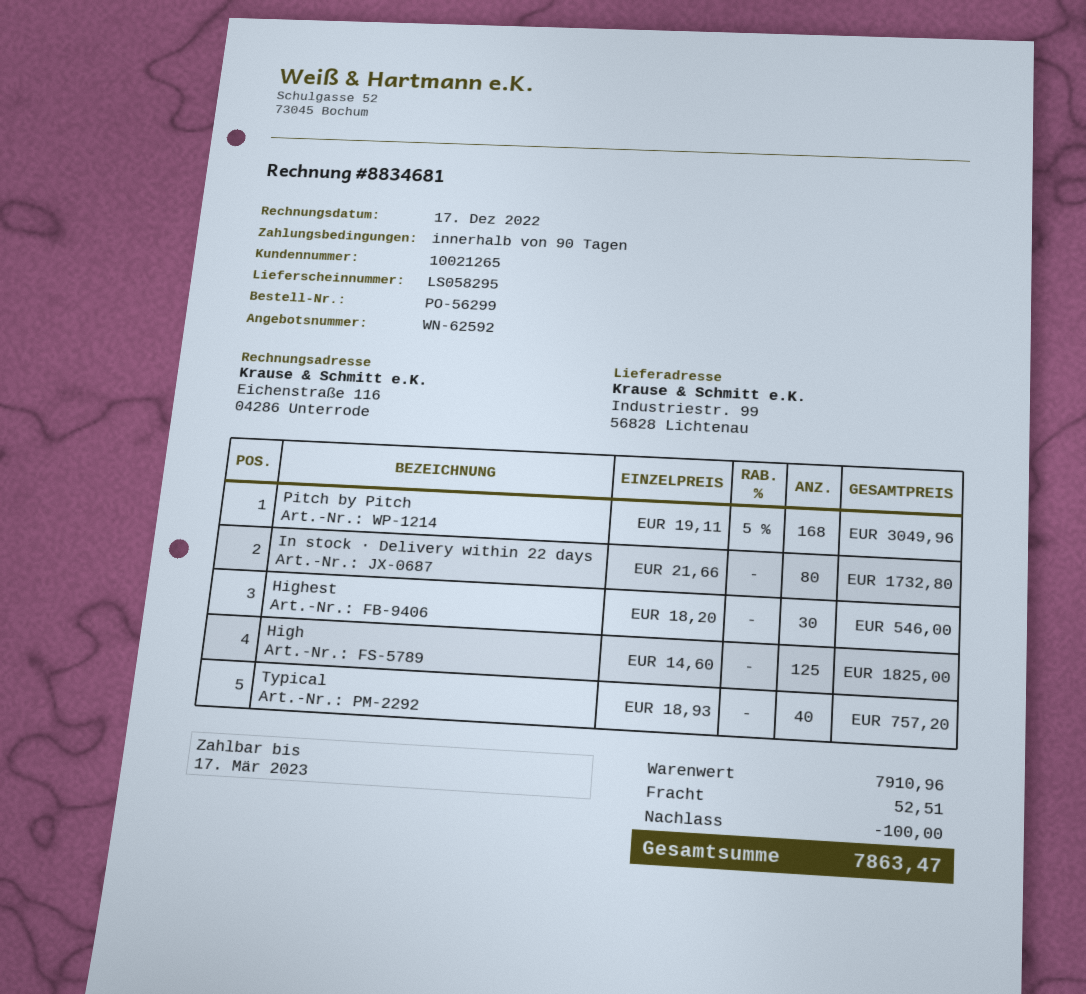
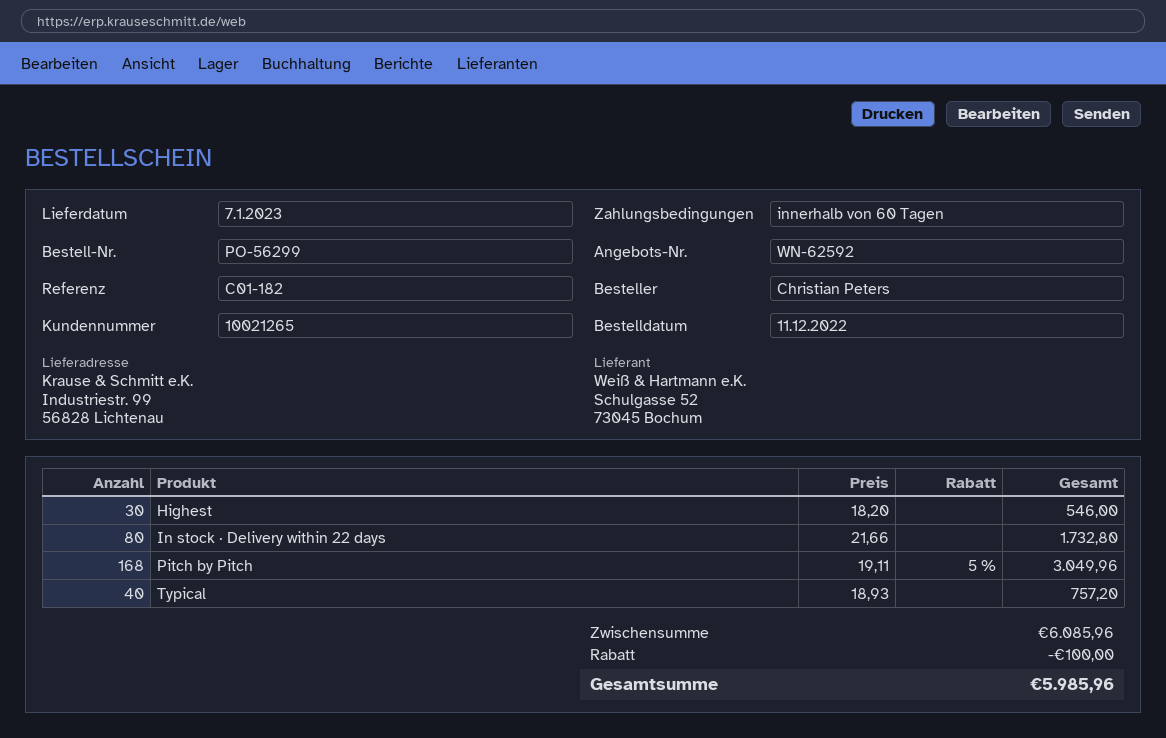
payment terms: 90 days -> 60 days
High: 125 x 14.60 = 1825.00 -> none
subtotal: 7910.96 -> 6085.96
shipping: 52.51 -> none
total: 7863.47 -> 5985.96

